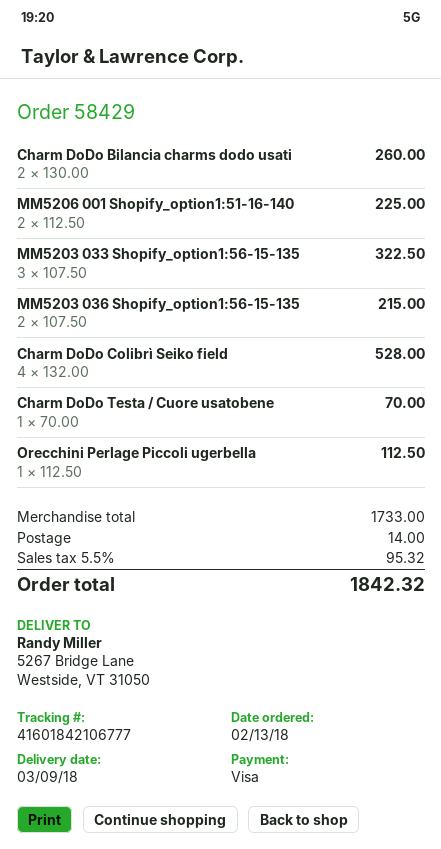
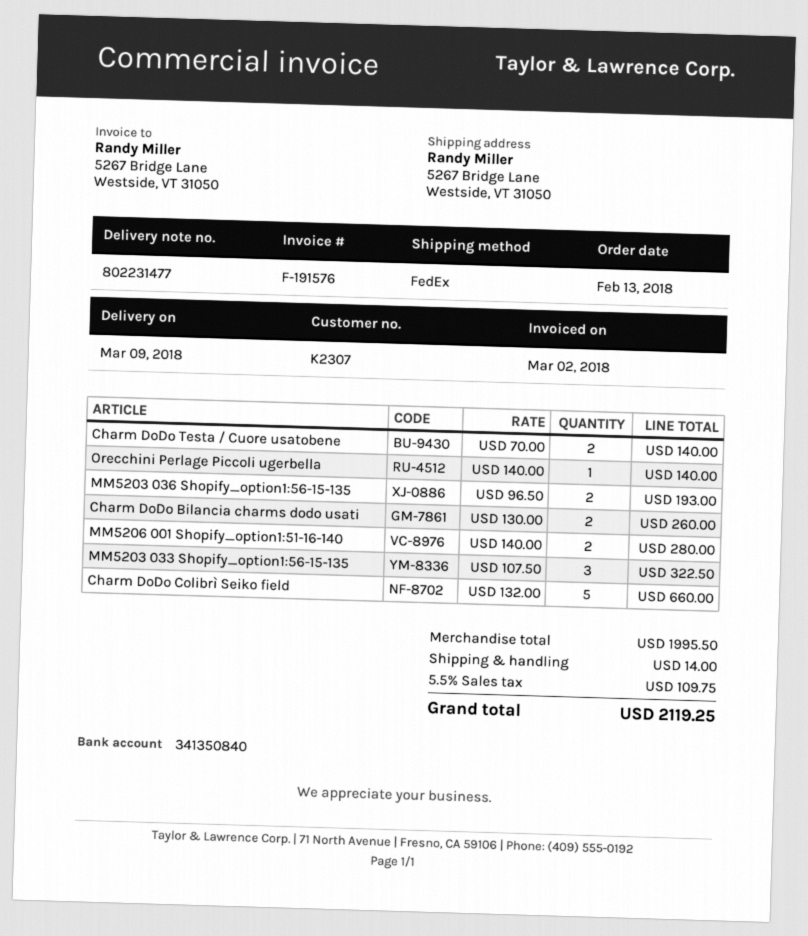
MM5206 001 Shopify_option1:51-16-140: 2 x 112.50 = 225.00 -> 2 x 140.00 = 280.00
MM5203 036 Shopify_option1:56-15-135: 2 x 107.50 = 215.00 -> 2 x 96.50 = 193.00
Charm DoDo Colibrì Seiko field: 4 x 132.00 = 528.00 -> 5 x 132.00 = 660.00
Charm DoDo Testa / Cuore usatobene: 1 x 70.00 = 70.00 -> 2 x 70.00 = 140.00
Orecchini Perlage Piccoli ugerbella: 1 x 112.50 = 112.50 -> 1 x 140.00 = 140.00
subtotal: 1733.00 -> 1995.50
tax: 5.5% = 95.32 -> 5.5% = 109.75
total: 1842.32 -> 2119.25

